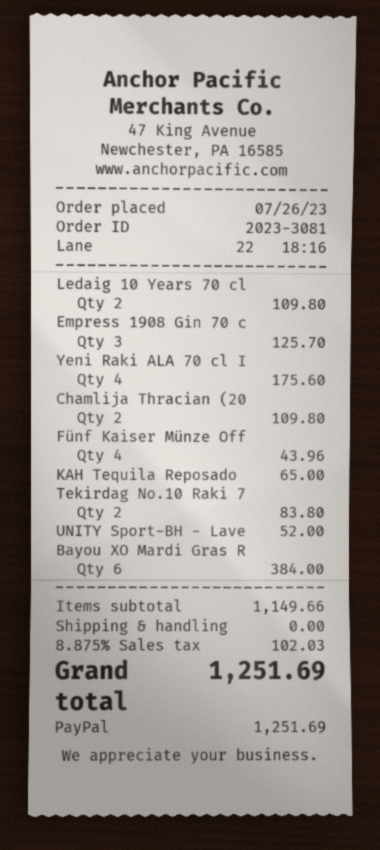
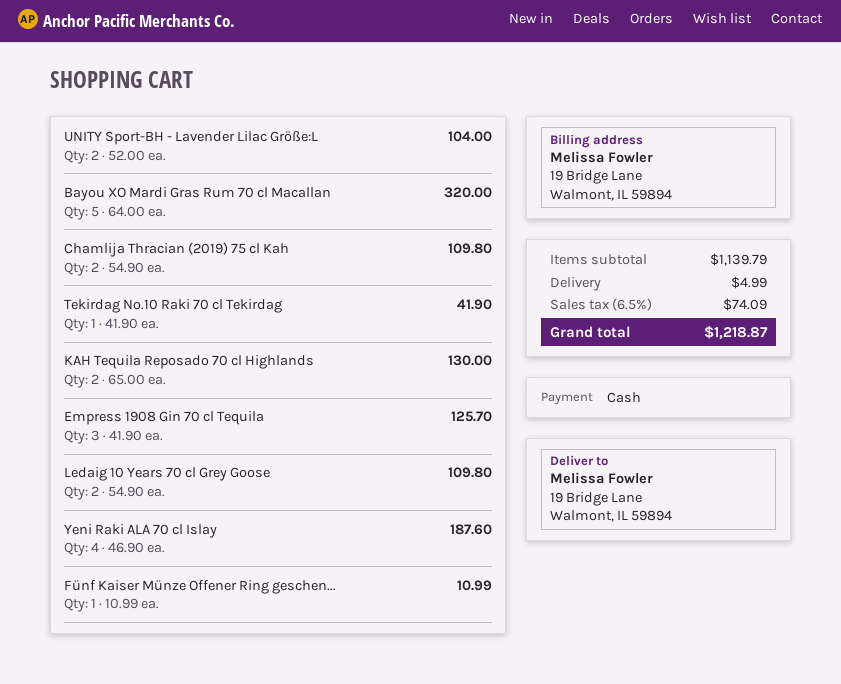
payment method: PayPal -> cash
Yeni Raki ALA 70 cl I: 4 for 175.60 -> 4 for 187.60
Fünf Kaiser Münze Off: 4 for 43.96 -> 1 for 10.99
KAH Tequila Reposado: 1 for 65.00 -> 2 for 130.00
Tekirdag No.10 Raki 7: 2 for 83.80 -> 1 for 41.90
UNITY Sport-BH - Lave: 1 for 52.00 -> 2 for 104.00
Bayou XO Mardi Gras R: 6 for 384.00 -> 5 for 320.00
subtotal: 1149.66 -> 1139.79
shipping: 0.00 -> 4.99
tax: 8.875% = 102.03 -> 6.5% = 74.09
total: 1251.69 -> 1218.87

